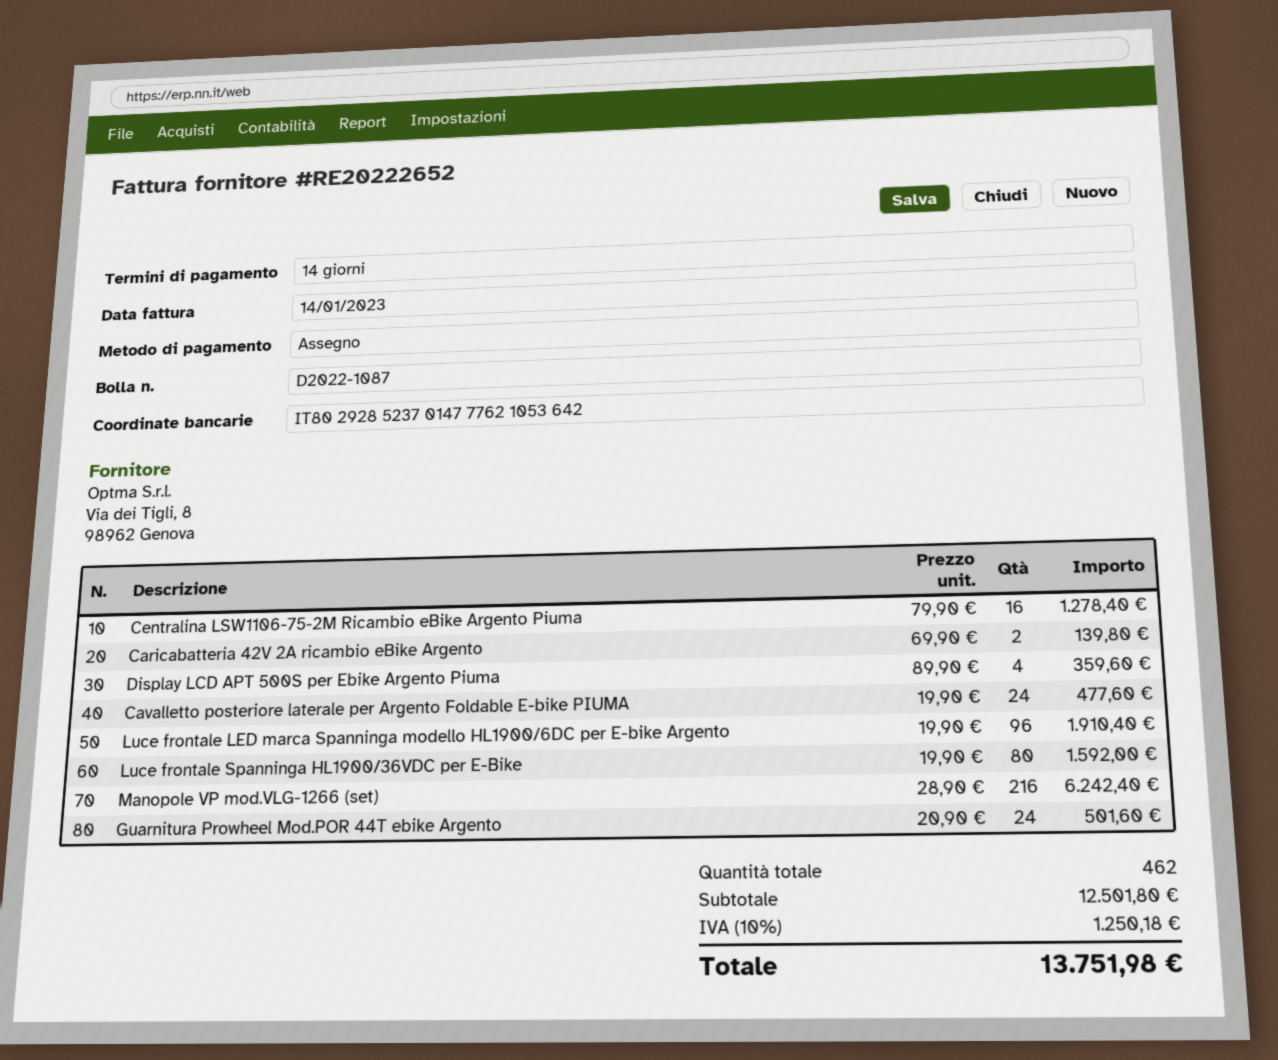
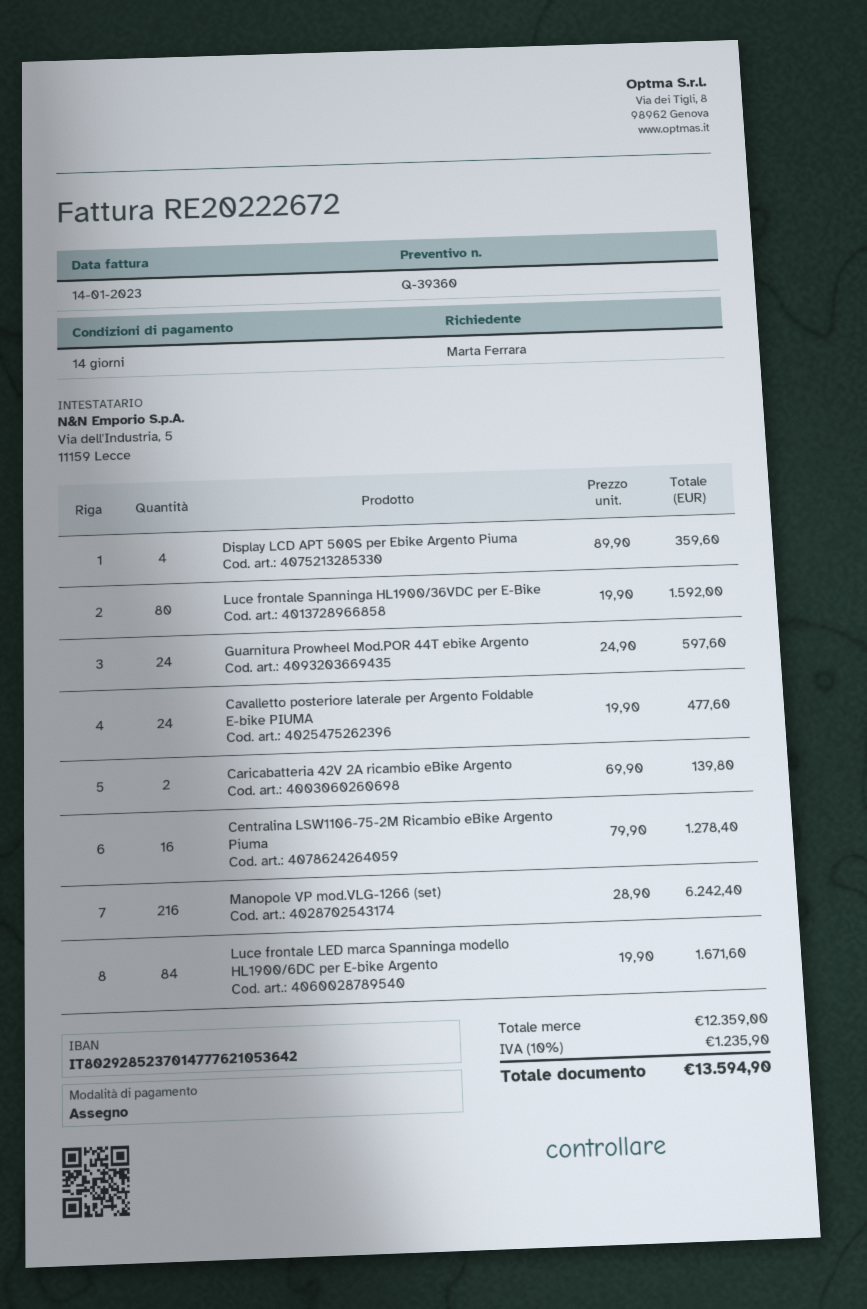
invoice number: RE20222652 -> RE20222672
Luce frontale LED marca Spanninga modello HL1900/6DC per E-bike Argento: 96 x 19.90 = 1910.40 -> 84 x 19.90 = 1671.60
Guarnitura Prowheel Mod.POR 44T ebike Argento: 24 x 20.90 = 501.60 -> 24 x 24.90 = 597.60
subtotal: 12501.80 -> 12359.00
tax: 10% = 1250.18 -> 10% = 1235.90
total: 13751.98 -> 13594.90

